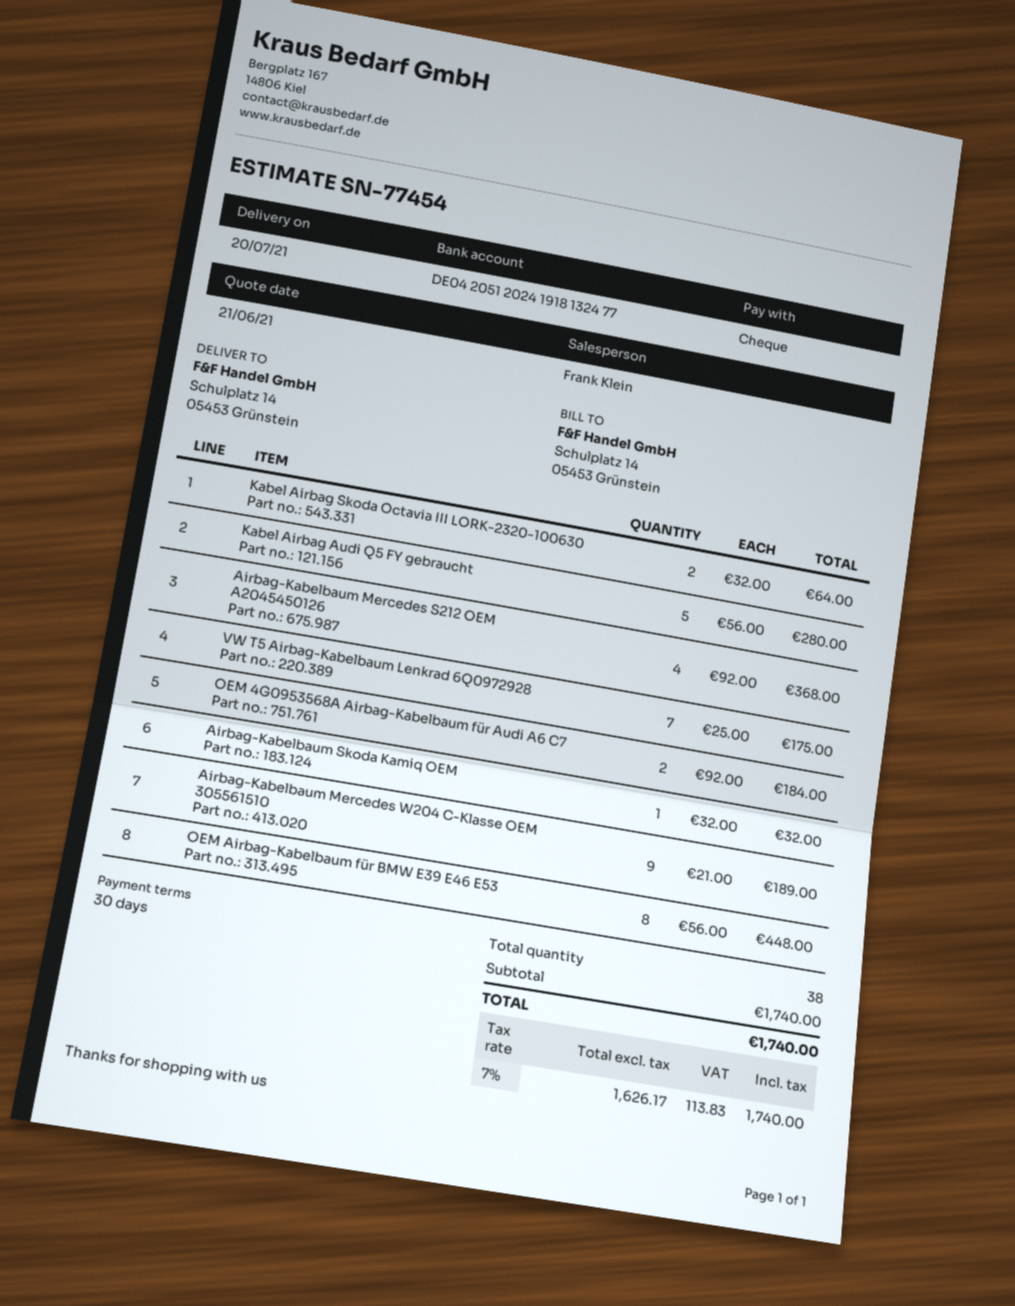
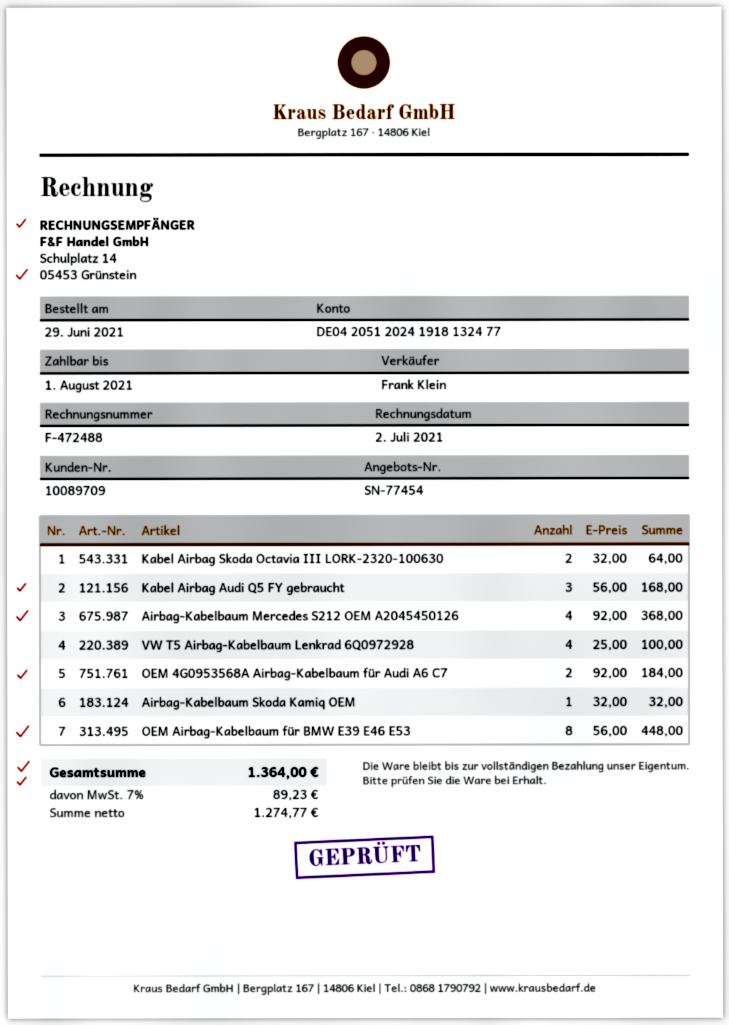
Kabel Airbag Audi Q5 FY gebraucht: 5 x 56.00 = 280.00 -> 3 x 56.00 = 168.00
VW T5 Airbag-Kabelbaum Lenkrad 6Q0972928: 7 x 25.00 = 175.00 -> 4 x 25.00 = 100.00
Airbag-Kabelbaum Mercedes W204 C-Klasse OEM 305561510: 9 x 21.00 = 189.00 -> none
net: 1626.17 -> 1274.77
tax: 7% = 113.83 -> 7% = 89.23
total: 1740.00 -> 1364.00

